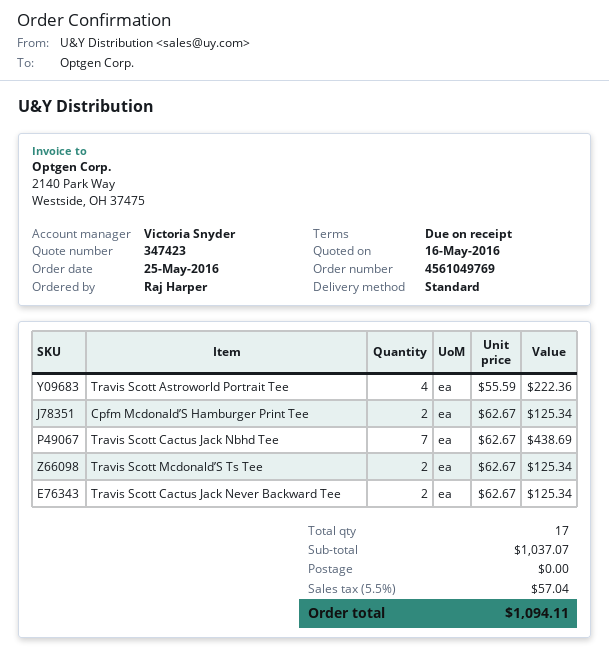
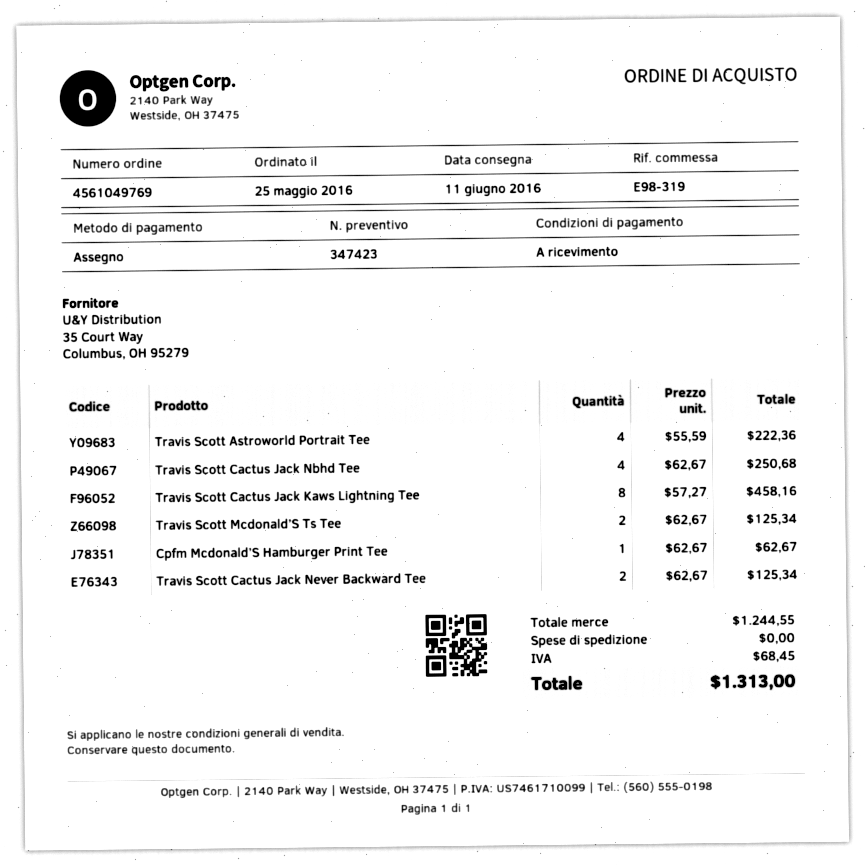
Cpfm Mcdonald’S Hamburger Print Tee: 2 x 62.67 = 125.34 -> 1 x 62.67 = 62.67
Travis Scott Cactus Jack Nbhd Tee: 7 x 62.67 = 438.69 -> 4 x 62.67 = 250.68
Travis Scott Cactus Jack Kaws Lightning Tee: none -> 8 x 57.27 = 458.16
subtotal: 1037.07 -> 1244.55
tax: 57.04 -> 68.45
total: 1094.11 -> 1313.00

